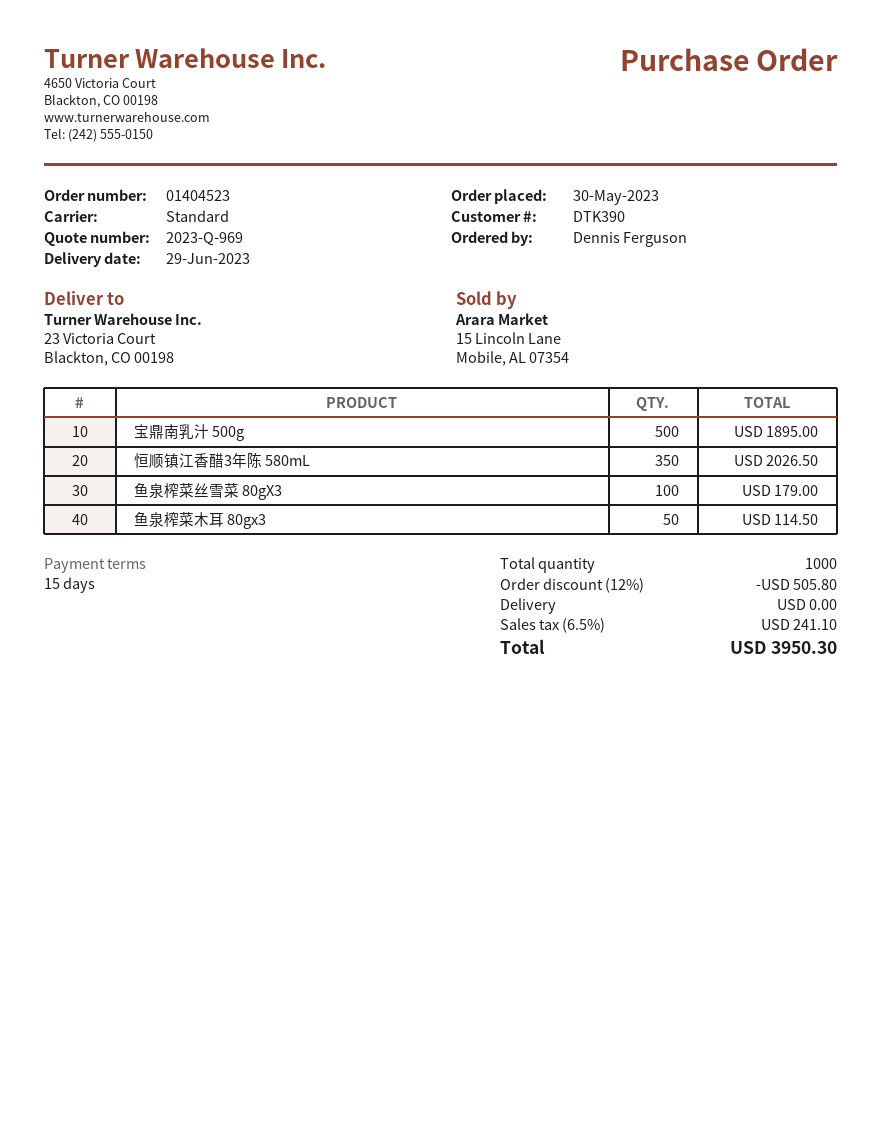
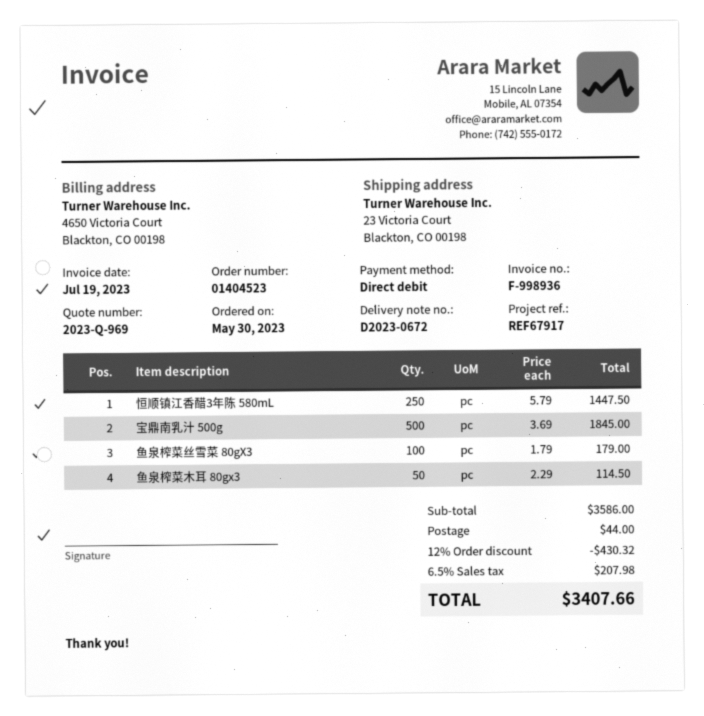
宝鼎南乳汁 500g: 500 for 1895.00 -> 500 for 1845.00
恒顺镇江香醋3年陈 580mL: 350 for 2026.50 -> 250 for 1447.50
discount: 12% = 505.80 -> 12% = 430.32
shipping: 0.00 -> 44.00
tax: 6.5% = 241.10 -> 6.5% = 207.98
total: 3950.30 -> 3407.66

